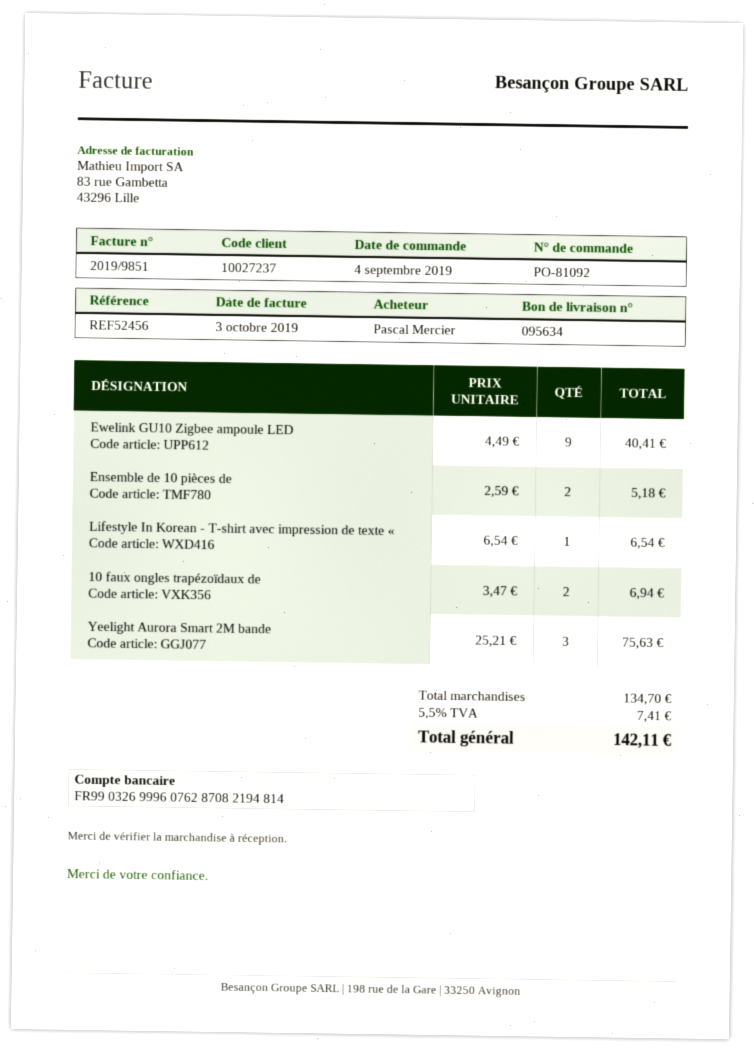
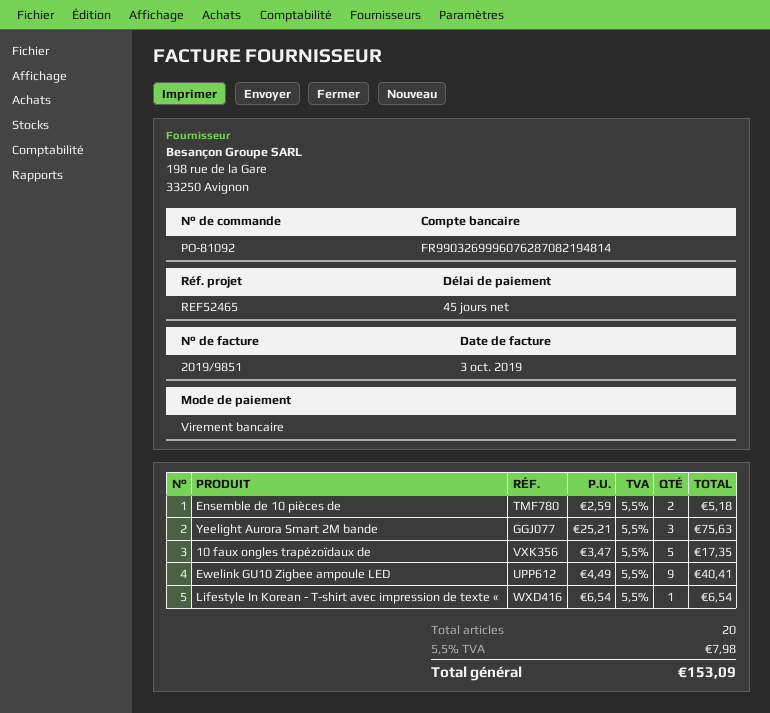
reference: REF52456 -> REF52465
10 faux ongles trapézoïdaux de: 2 x 3.47 = 6.94 -> 5 x 3.47 = 17.35
tax: 5.5% = 7.41 -> 5.5% = 7.98
total: 142.11 -> 153.09

